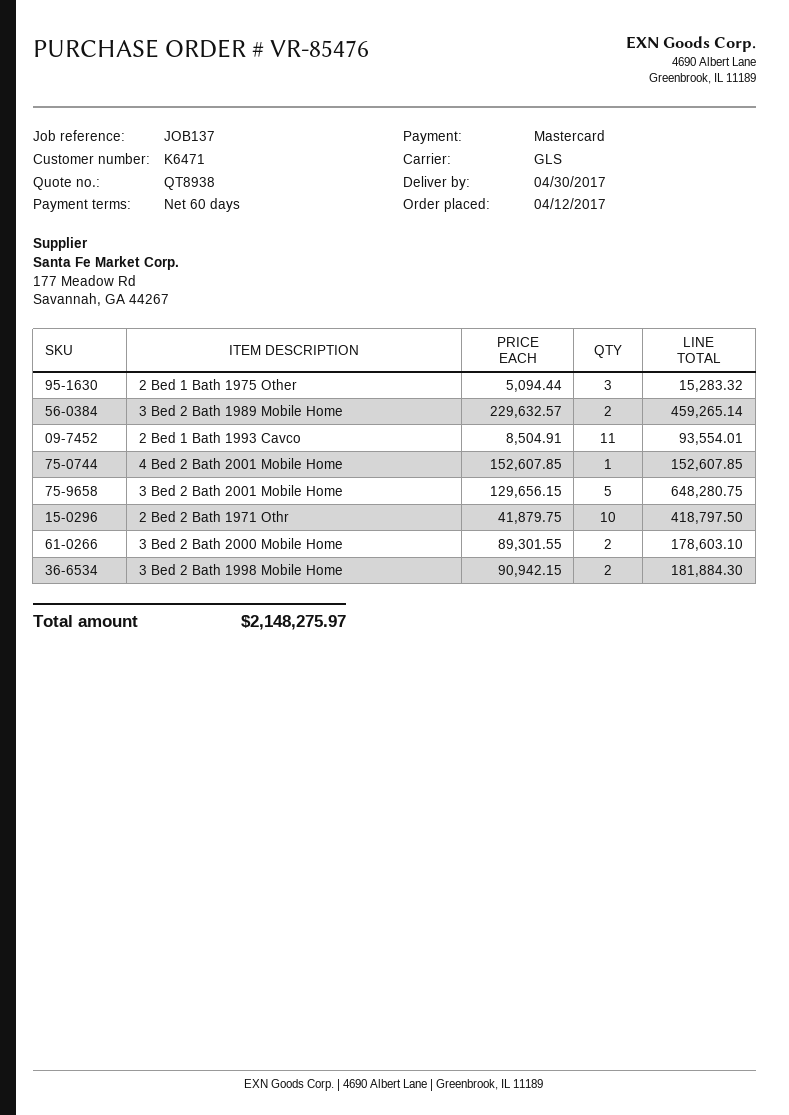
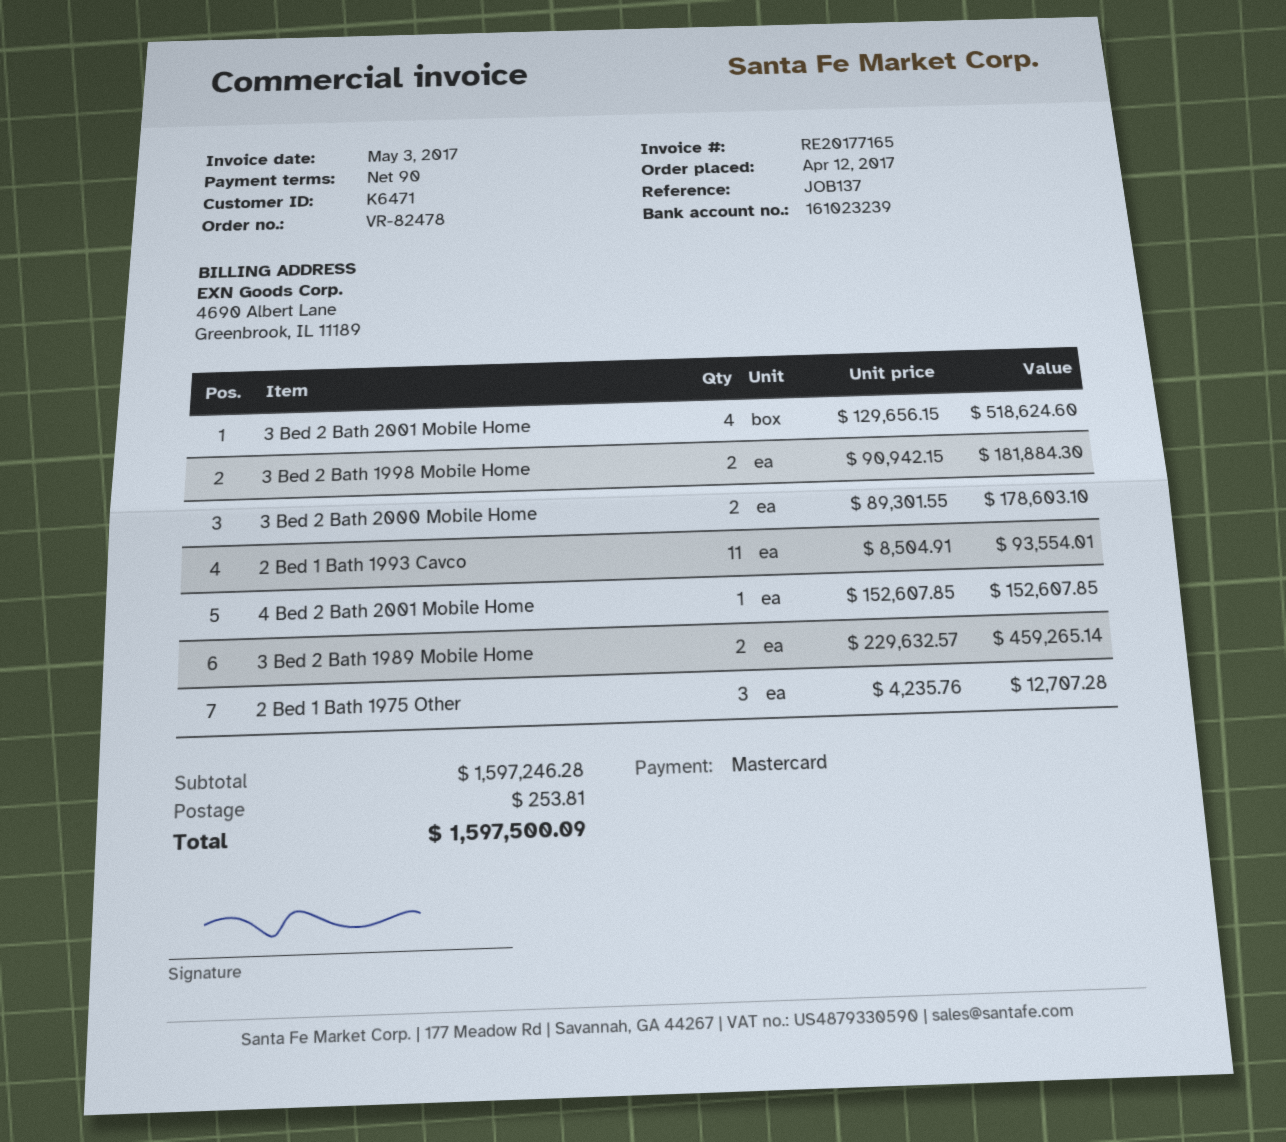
order number: VR-85476 -> VR-82478
payment terms: 60 days -> 90 days
2 Bed 1 Bath 1975 Other: 3 x 5094.44 = 15283.32 -> 3 x 4235.76 = 12707.28
3 Bed 2 Bath 2001 Mobile Home: 5 x 129656.15 = 648280.75 -> 4 x 129656.15 = 518624.60
2 Bed 2 Bath 1971 Othr: 10 x 41879.75 = 418797.50 -> none
shipping: none -> 253.81
total: 2148275.97 -> 1597500.09

